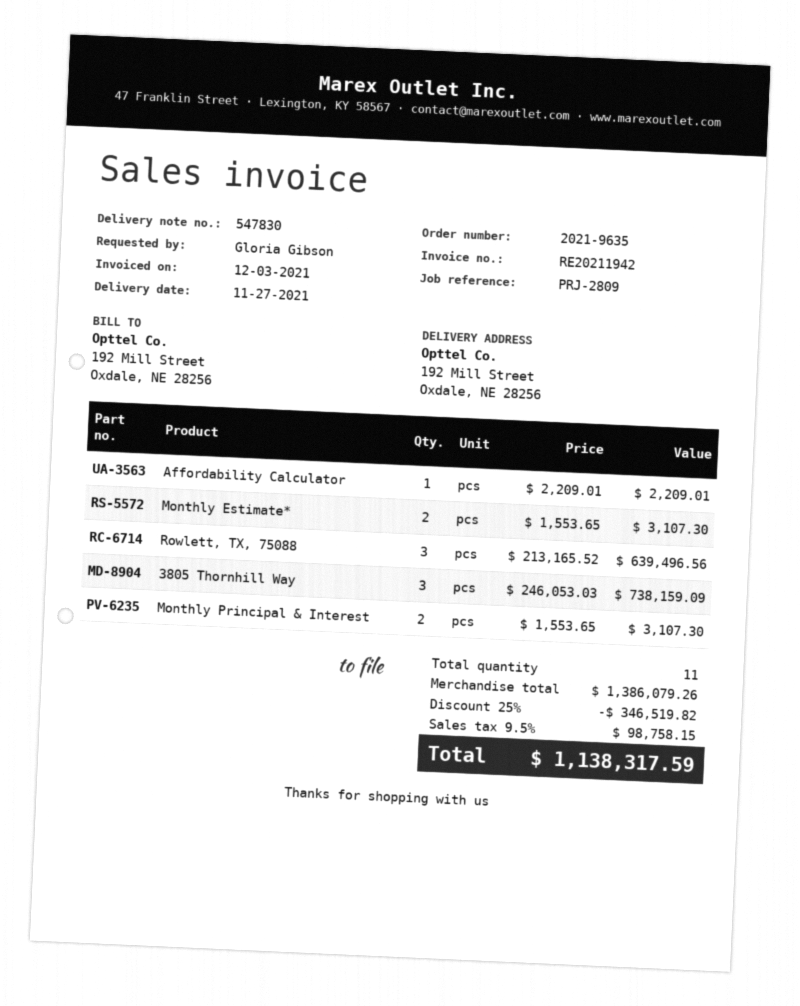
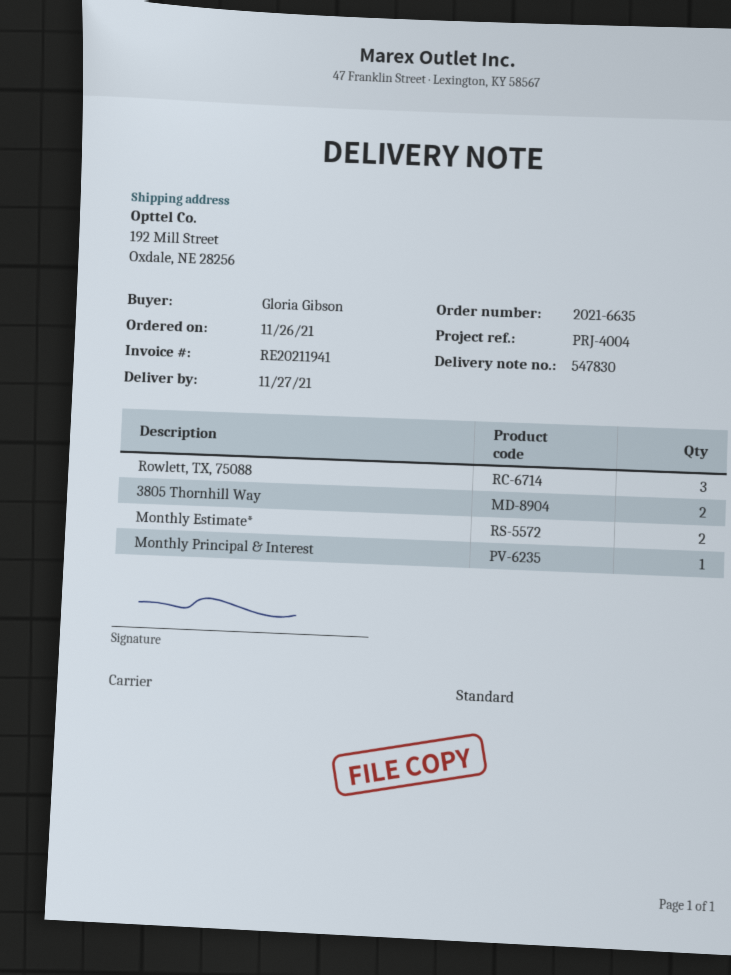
order number: 2021-9635 -> 2021-6635
invoice number: RE20211942 -> RE20211941
reference: PRJ-2809 -> PRJ-4004
Affordability Calculator: 1 -> none
3805 Thornhill Way: 3 -> 2
Monthly Principal & Interest: 2 -> 1

